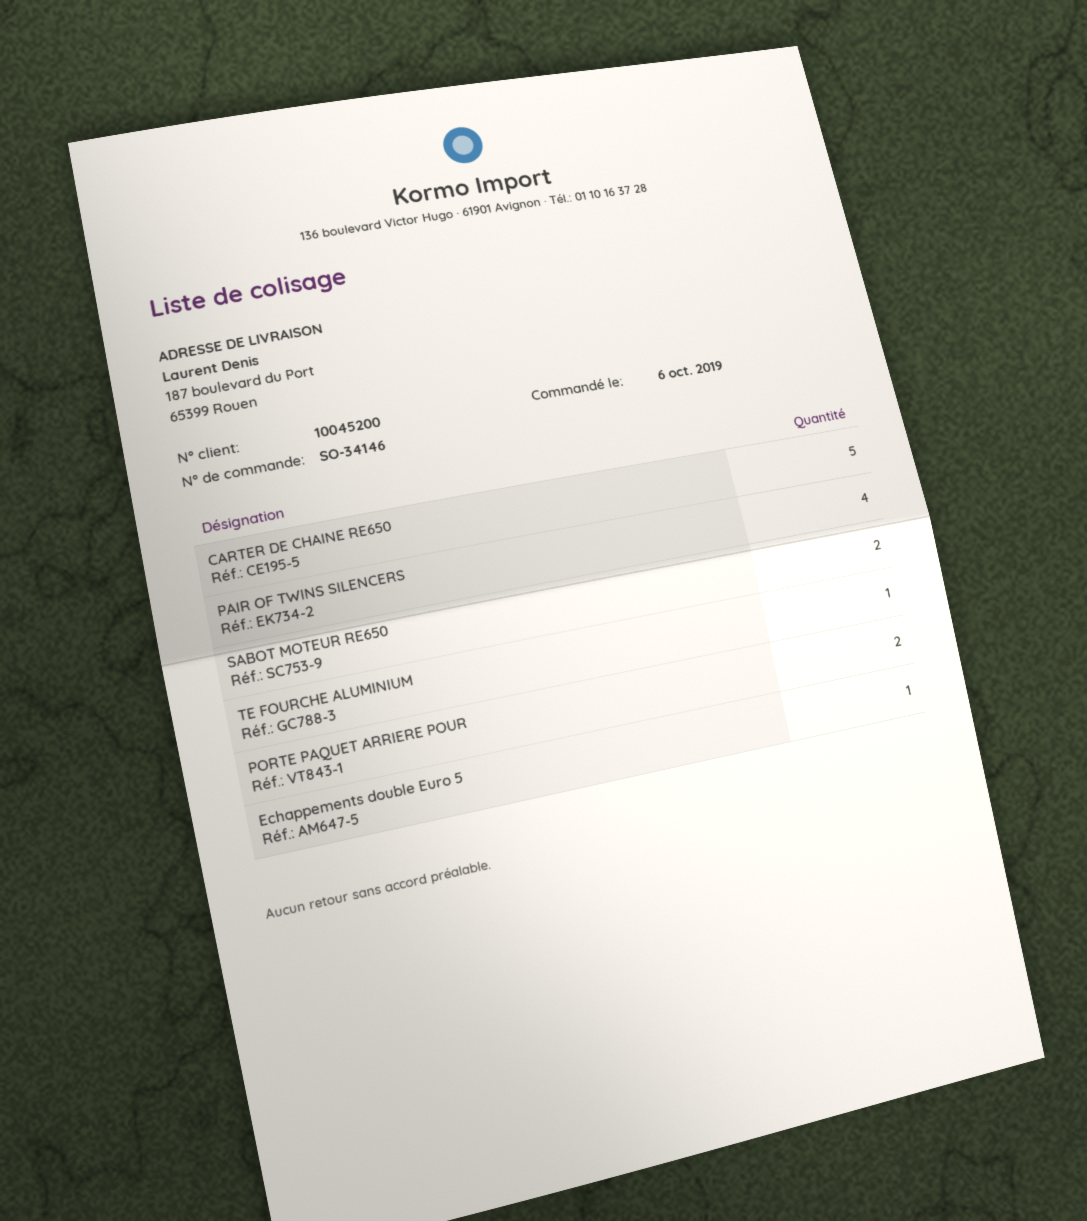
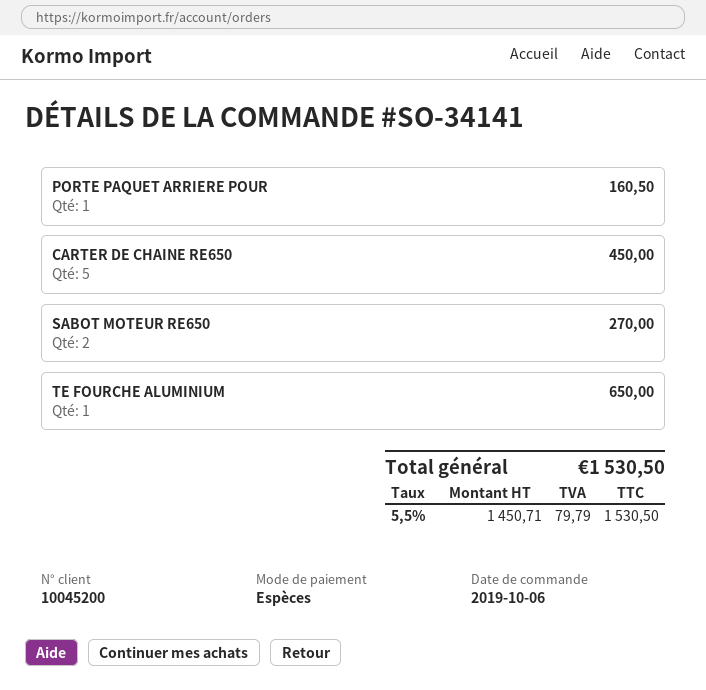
order number: SO-34146 -> SO-34141
PAIR OF TWINS SILENCERS: 4 -> none
PORTE PAQUET ARRIERE POUR: 2 -> 1
Echappements double Euro 5: 1 -> none

